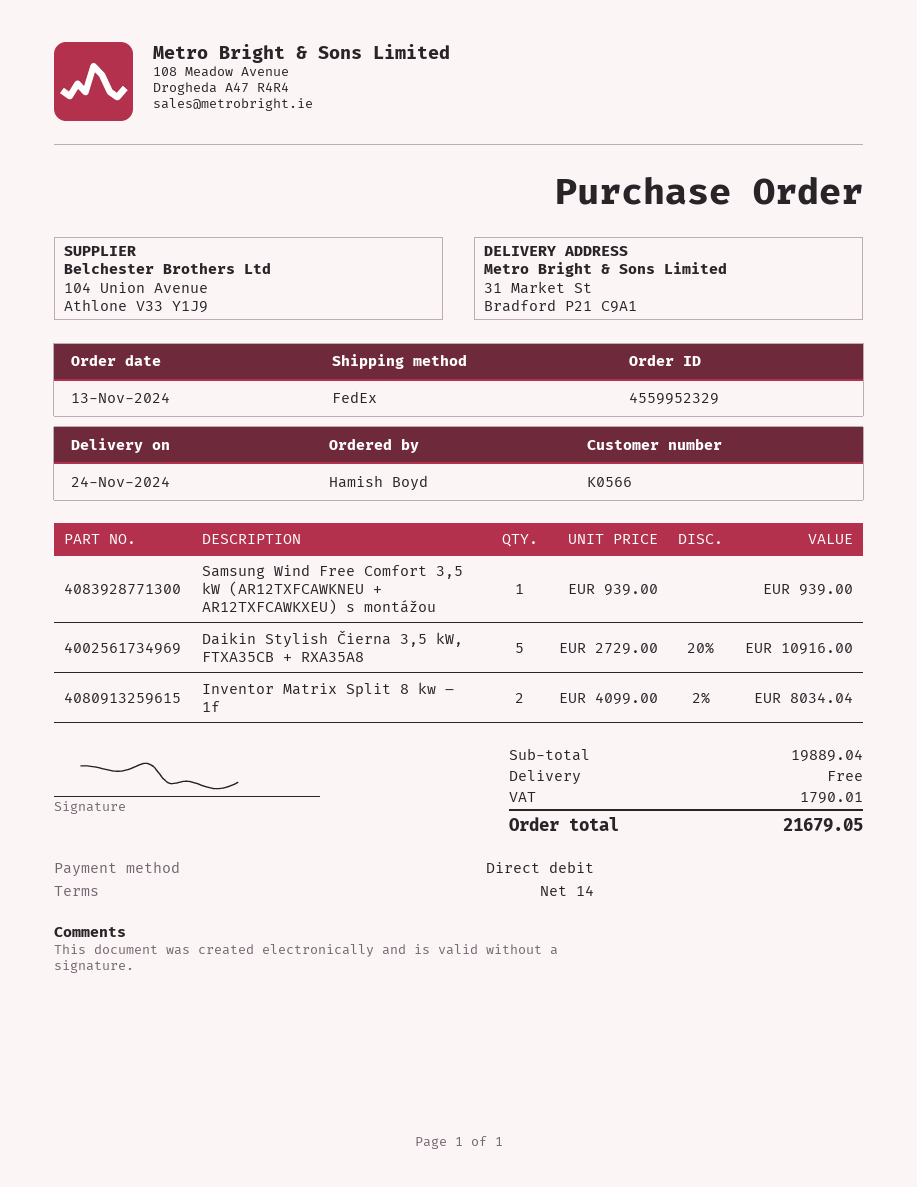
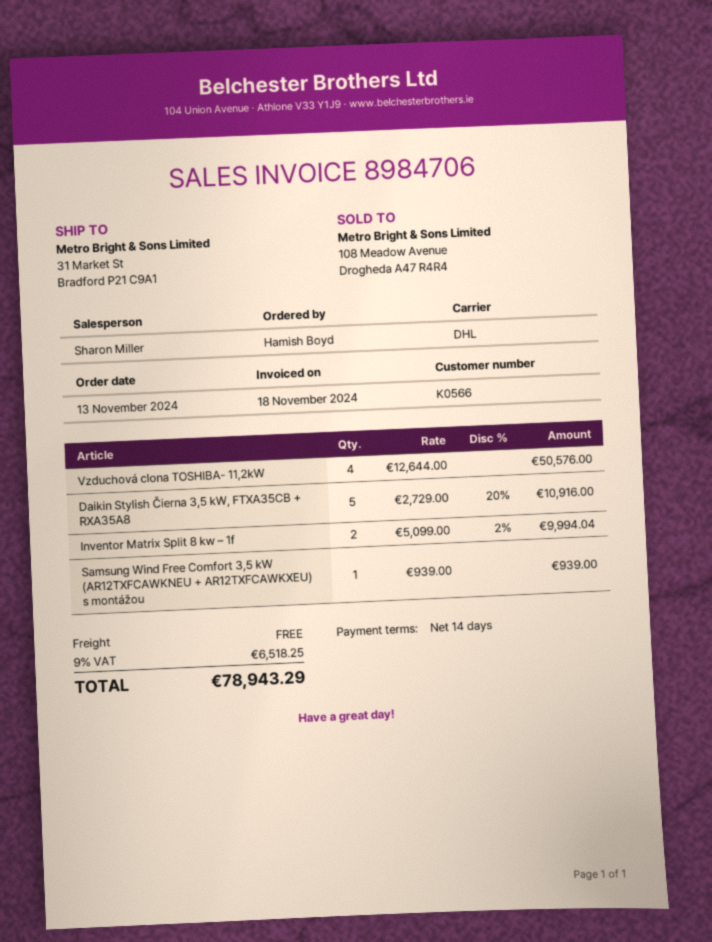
shipping method: FedEx -> DHL
Inventor Matrix Split 8 kw – 1f: 2 x 4099.00 - 2% = 8034.04 -> 2 x 5099.00 - 2% = 9994.04
Vzduchová clona TOSHIBA- 11,2kW: none -> 4 x 12644.00 = 50576.00
tax: 1790.01 -> 6518.25
total: 21679.05 -> 78943.29

